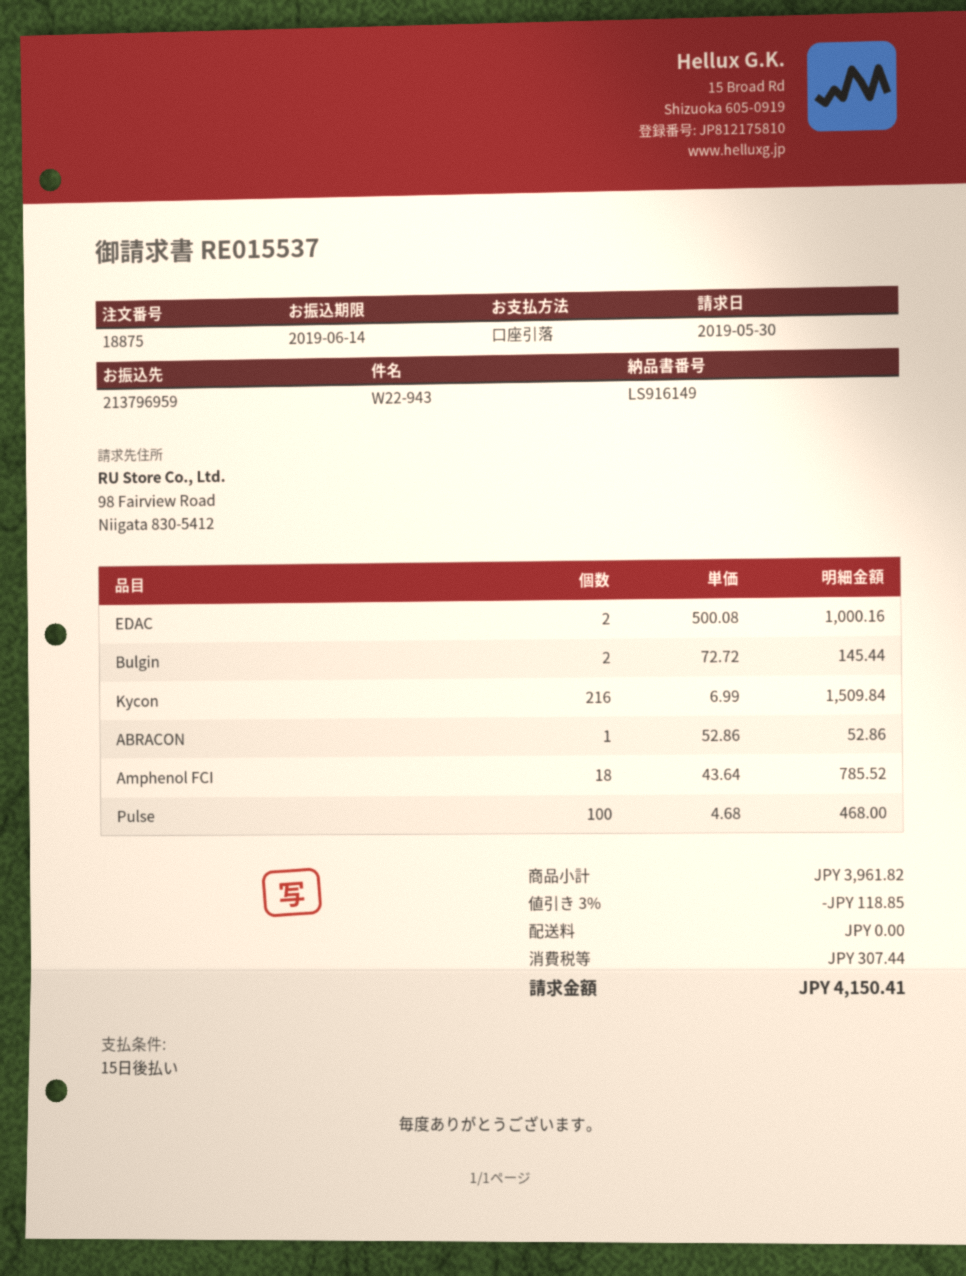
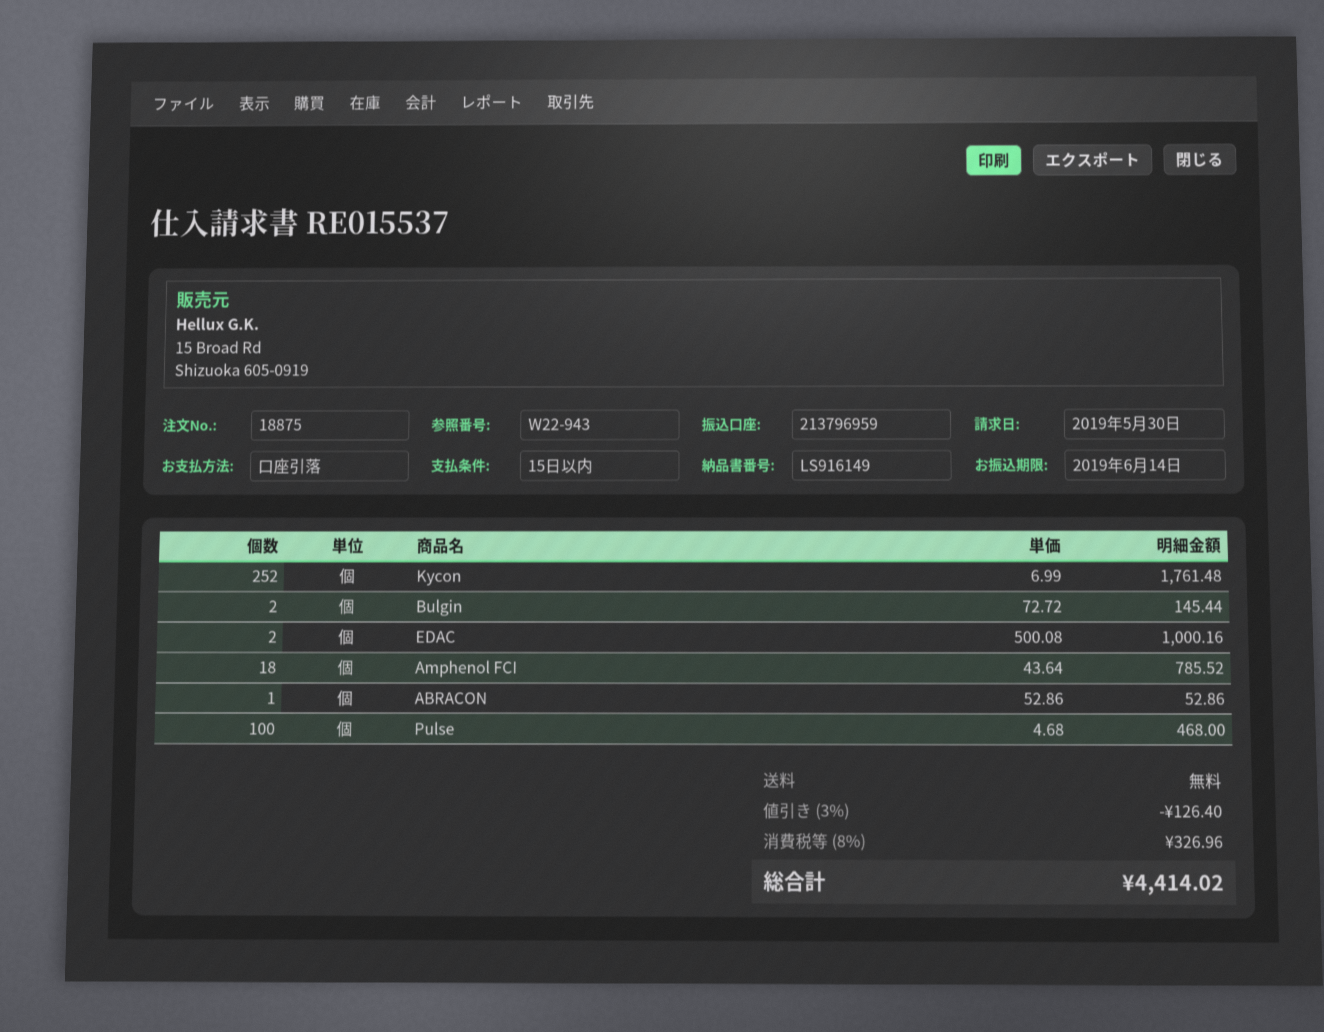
Kycon: 216 x 6.99 = 1509.84 -> 252 x 6.99 = 1761.48
discount: 3% = 118.85 -> 3% = 126.40
tax: 307.44 -> 326.96
total: 4150.41 -> 4414.02

